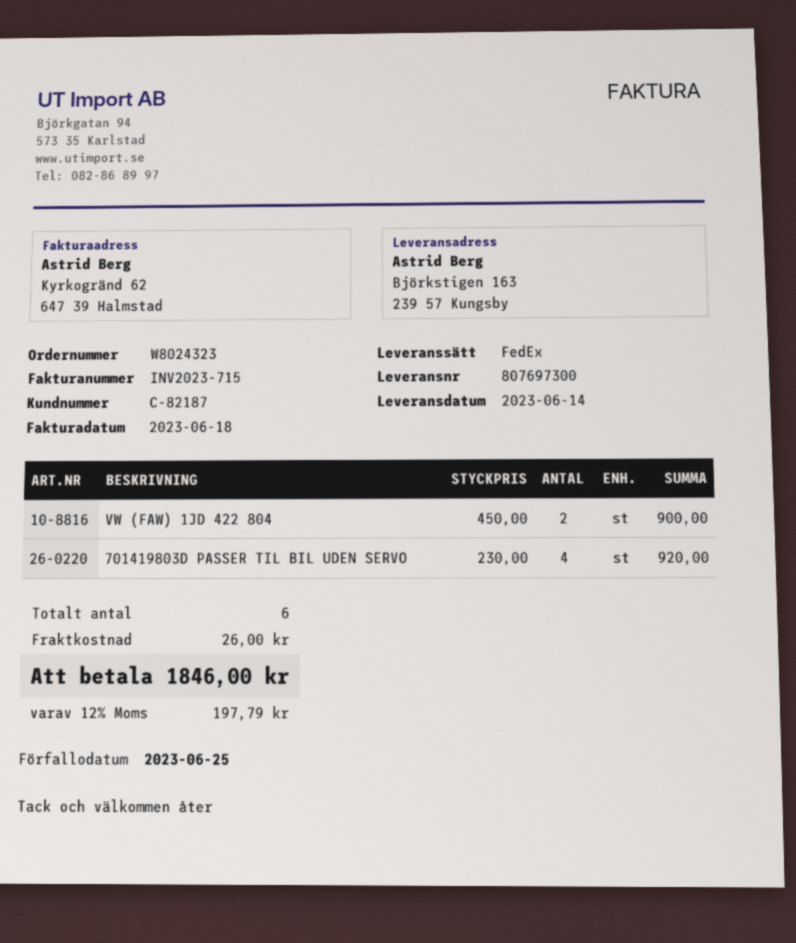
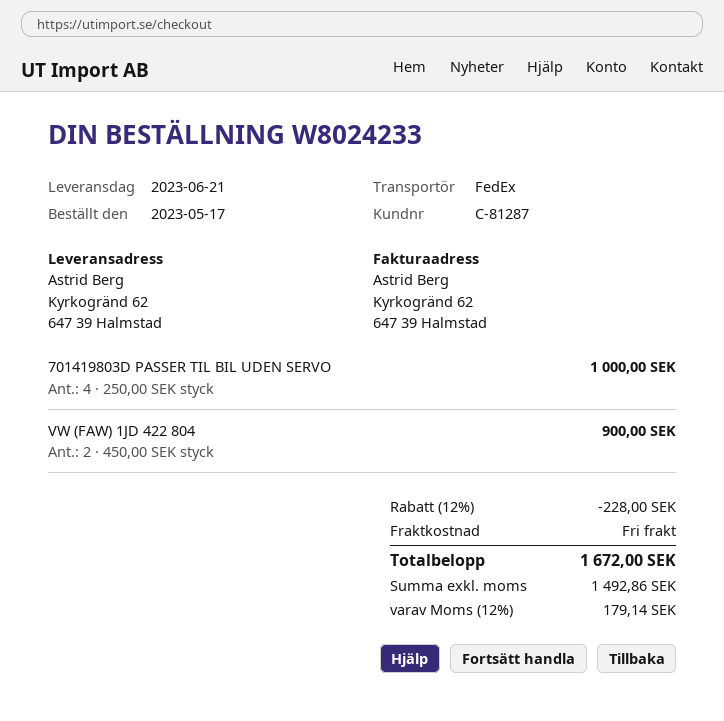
order number: W8024323 -> W8024233
delivery date: 2023-06-14 -> 2023-06-21
customer number: C-82187 -> C-81287
ship to: Björkstigen 163, 239 57 Kungsby -> Kyrkogränd 62, 647 39 Halmstad
701419803D PASSER TIL BIL UDEN SERVO: 4 x 230.00 = 920.00 -> 4 x 250.00 = 1000.00
discount: none -> 12% = 228.00
shipping: 26.00 -> 0.00
tax: 12% = 197.79 -> 12% = 179.14
total: 1846.00 -> 1672.00

